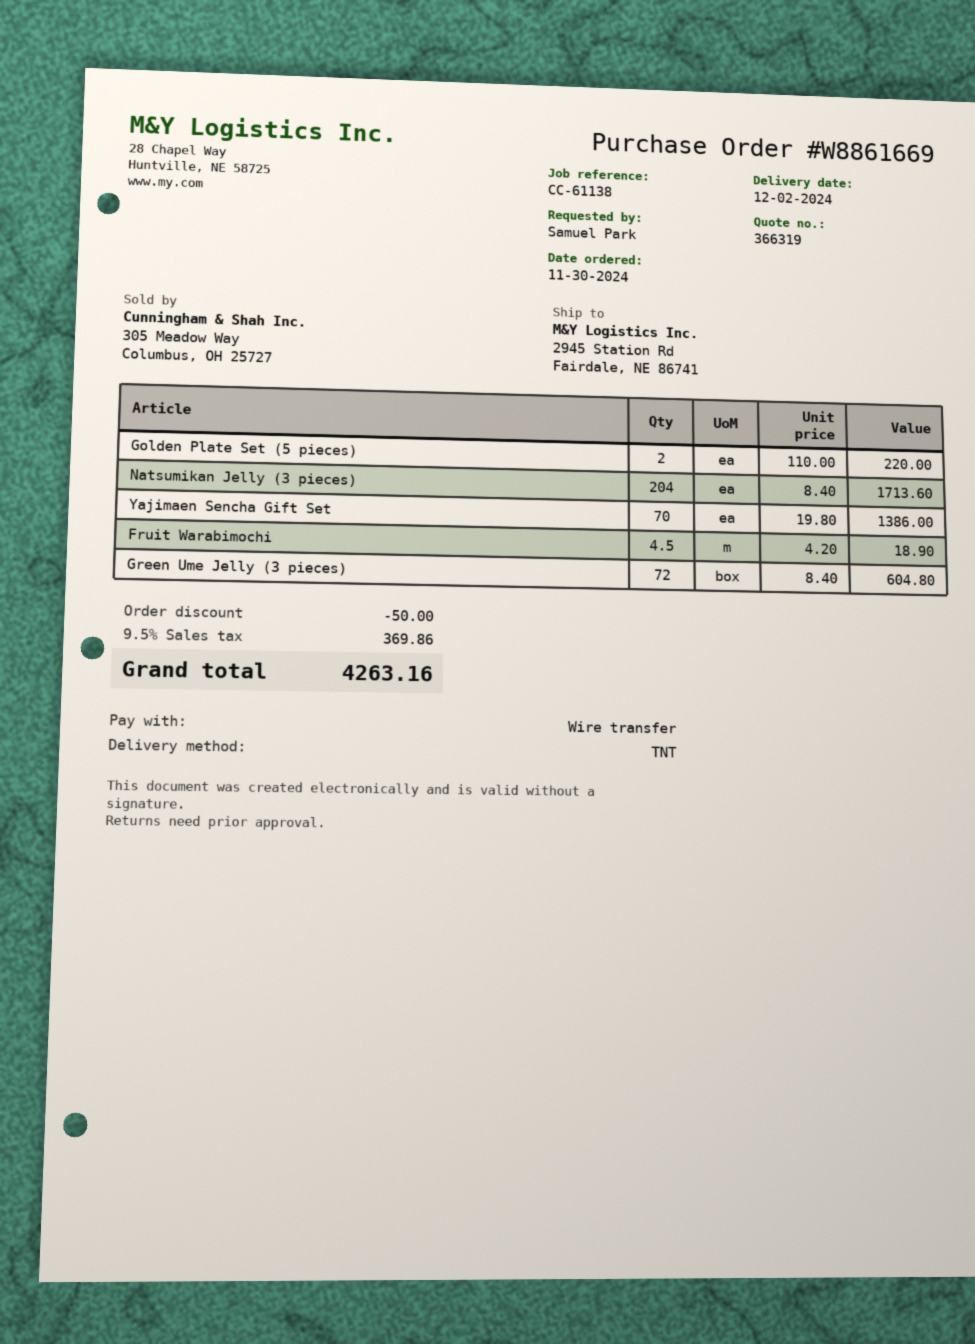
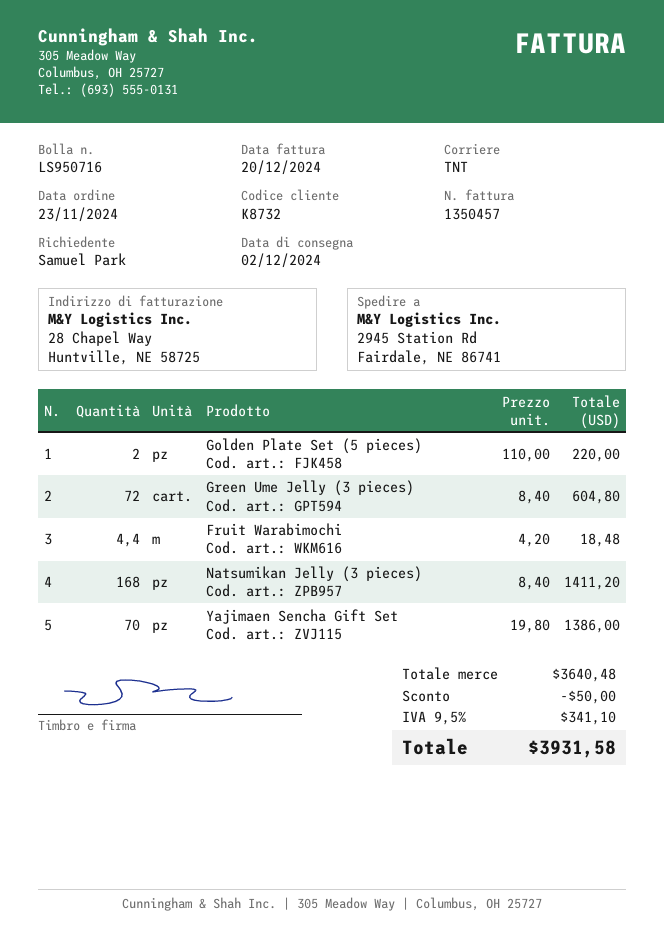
order date: 2024-11-30 -> 2024-11-23
Natsumikan Jelly (3 pieces): 204 x 8.40 = 1713.60 -> 168 x 8.40 = 1411.20
Fruit Warabimochi: 4.5 x 4.20 = 18.90 -> 4.4 x 4.20 = 18.48
tax: 9.5% = 369.86 -> 9.5% = 341.10
total: 4263.16 -> 3931.58

